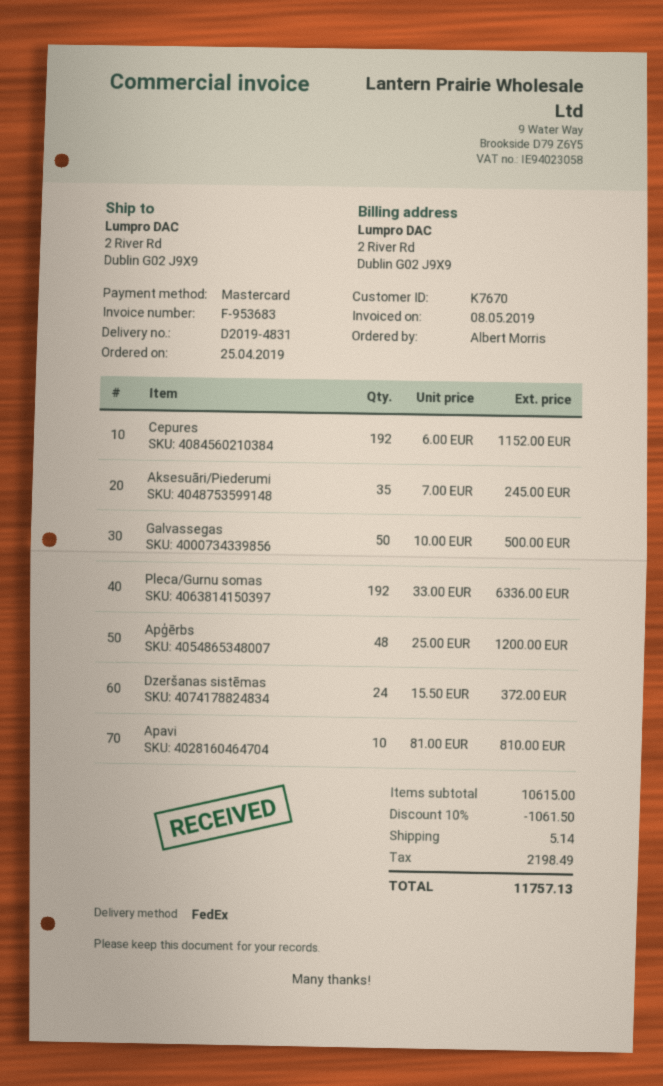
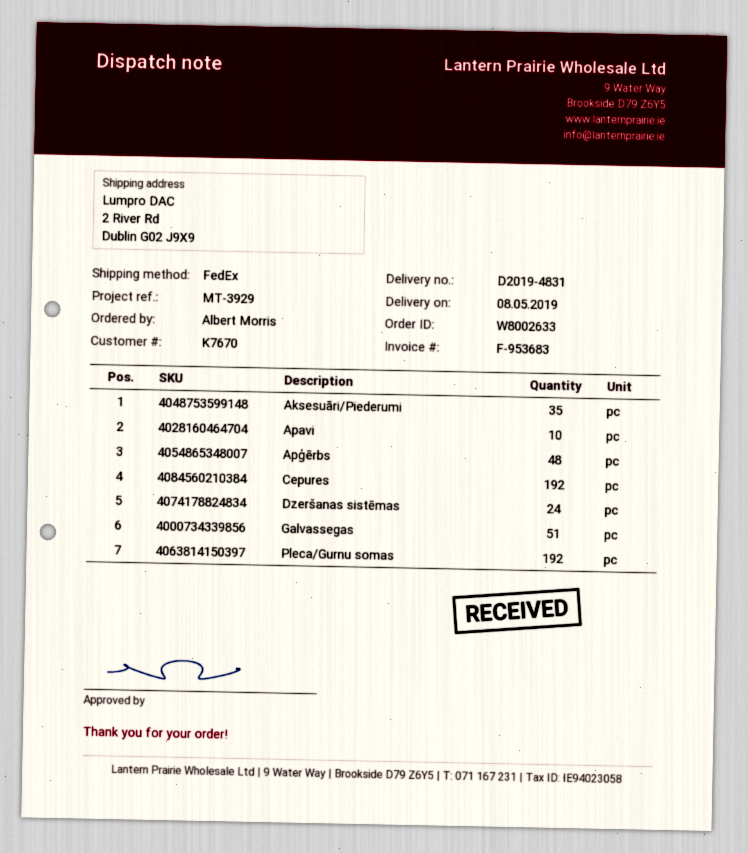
Galvassegas: 50 -> 51

